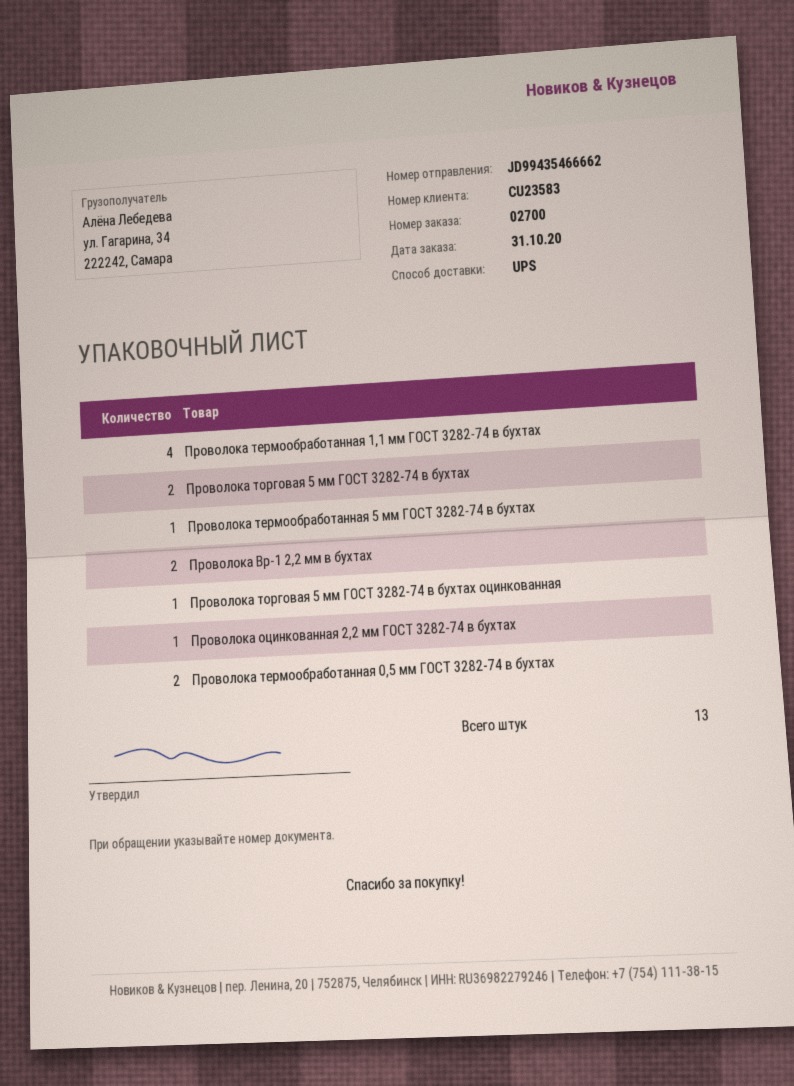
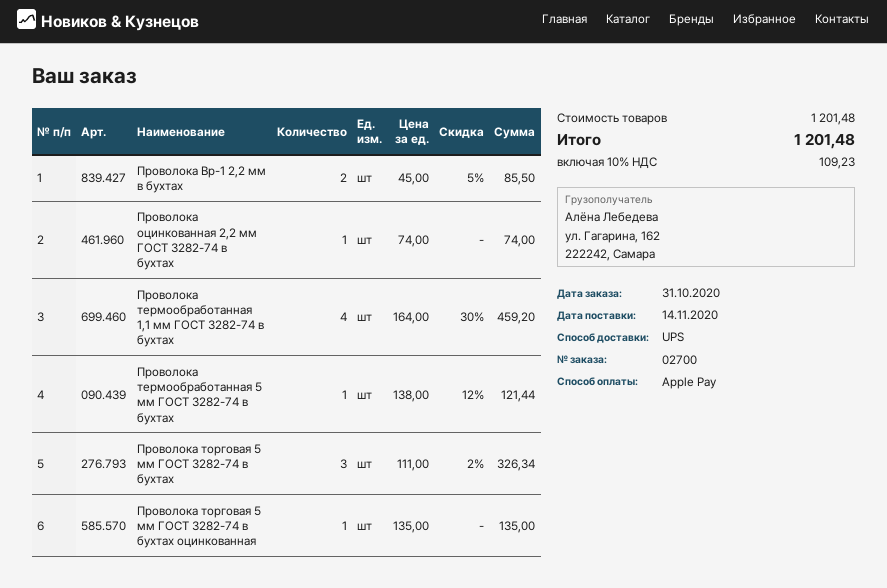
ship to: ул. Гагарина, 34, 222242, Самара -> ул. Гагарина, 162, 222242, Самара
Проволока торговая 5 мм ГОСТ 3282-74 в бухтах: 2 -> 3
Проволока термообработанная 0,5 мм ГОСТ 3282-74 в бухтах: 2 -> none

